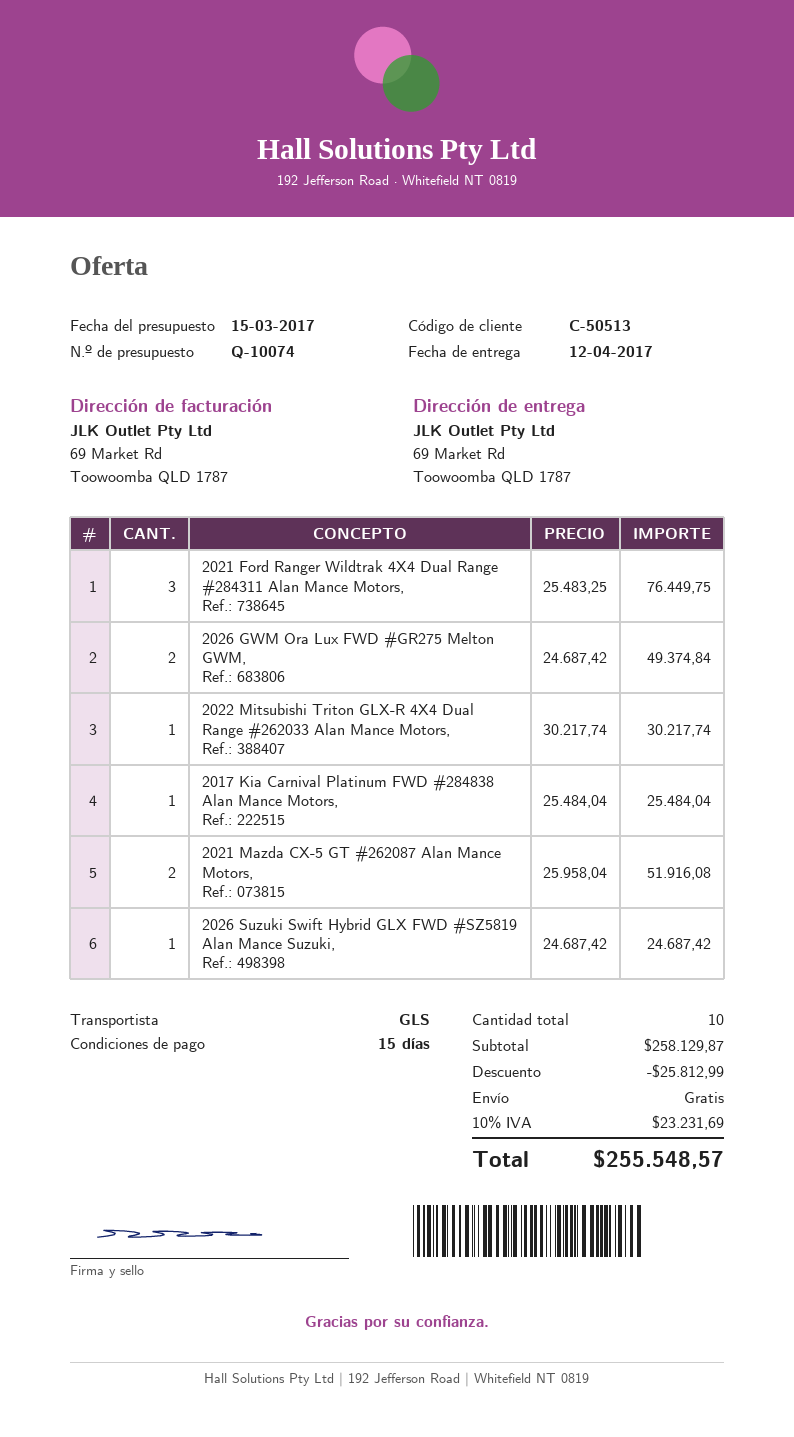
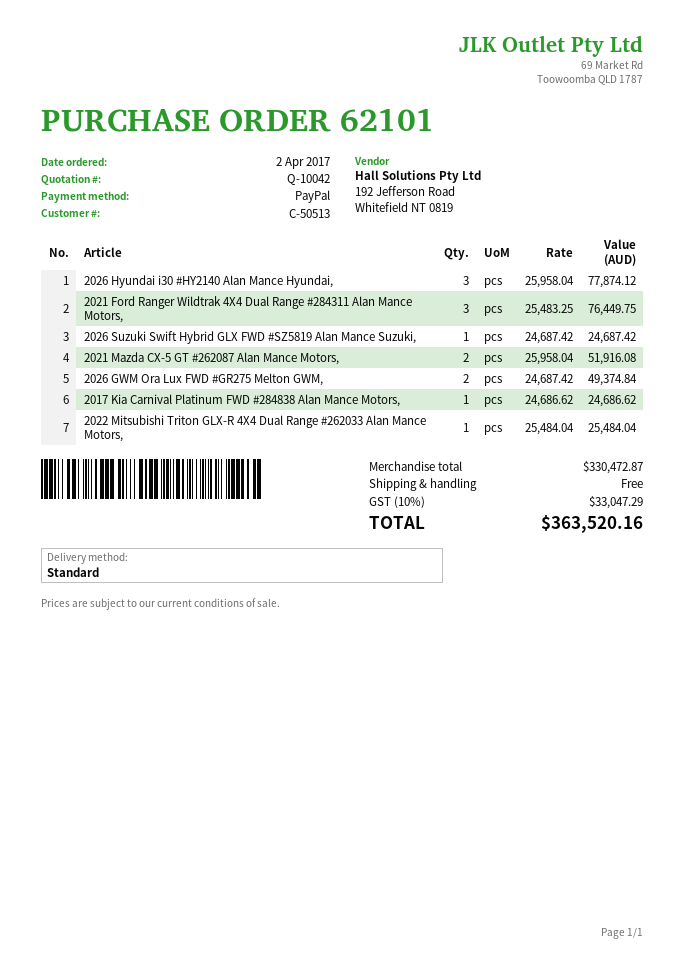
quote number: Q-10074 -> Q-10042
shipping method: GLS -> standard
2022 Mitsubishi Triton GLX-R 4X4 Dual Range #262033 Alan Mance Motors,: 1 x 30217.74 = 30217.74 -> 1 x 25484.04 = 25484.04
2017 Kia Carnival Platinum FWD #284838 Alan Mance Motors,: 1 x 25484.04 = 25484.04 -> 1 x 24686.62 = 24686.62
2026 Hyundai i30 #HY2140 Alan Mance Hyundai,: none -> 3 x 25958.04 = 77874.12
subtotal: 258129.87 -> 330472.87
discount: 25812.99 -> none
tax: 10% = 23231.69 -> 10% = 33047.29
total: 255548.57 -> 363520.16

